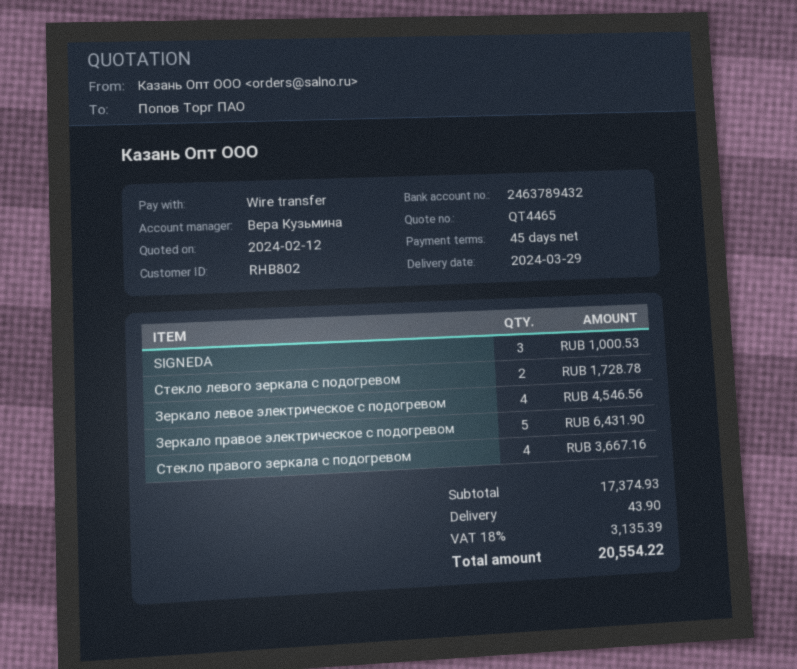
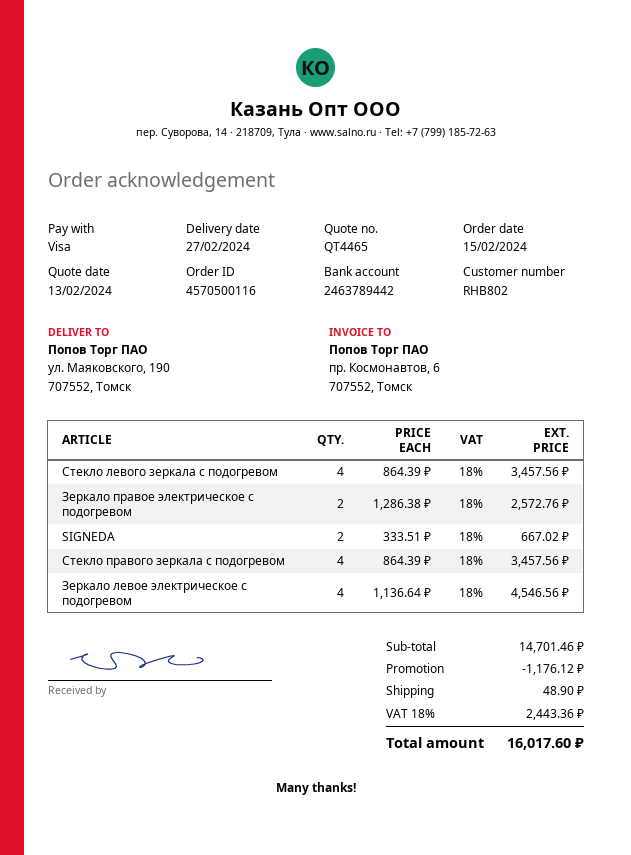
quote date: 2024-02-12 -> 2024-02-13
delivery date: 2024-03-29 -> 2024-02-27
payment method: bank transfer -> Visa
bank account: 2463789432 -> 2463789442
SIGNEDA: 3 for 1000.53 -> 2 for 667.02
Стекло левого зеркала с подогревом: 2 for 1728.78 -> 4 for 3457.56
Зеркало правое электрическое с подогревом: 5 for 6431.90 -> 2 for 2572.76
Стекло правого зеркала с подогревом: 4 for 3667.16 -> 4 for 3457.56
subtotal: 17374.93 -> 14701.46
discount: none -> 1176.12
shipping: 43.90 -> 48.90
tax: 18% = 3135.39 -> 18% = 2443.36
total: 20554.22 -> 16017.60

